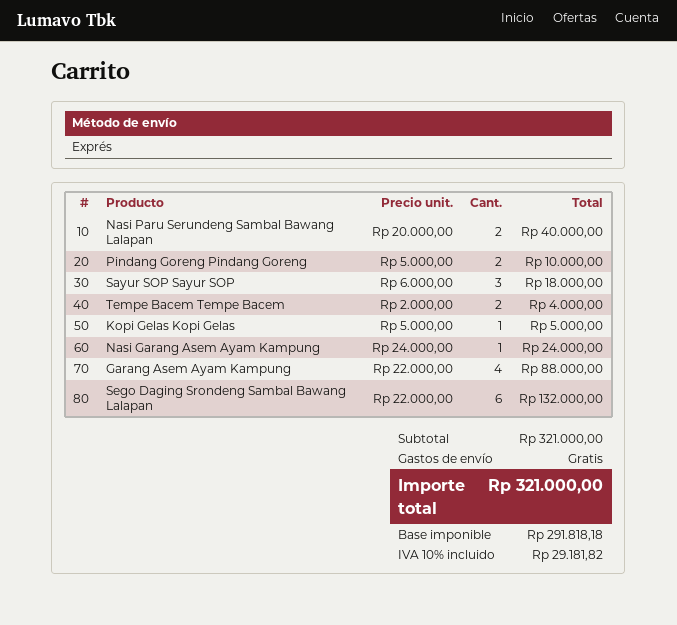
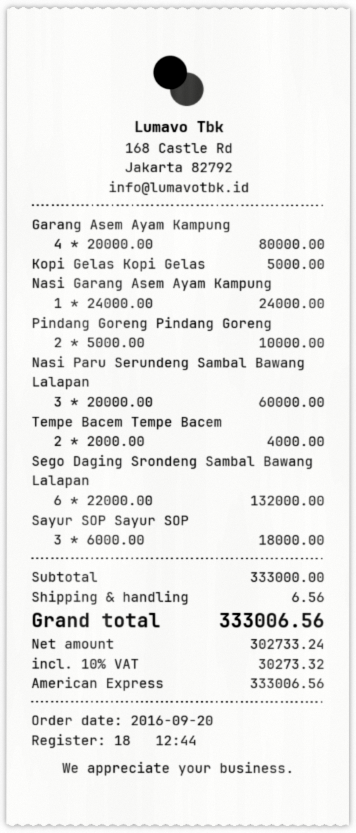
Nasi Paru Serundeng Sambal Bawang Lalapan: 2 x 20000.00 = 40000.00 -> 3 x 20000.00 = 60000.00
Garang Asem Ayam Kampung: 4 x 22000.00 = 88000.00 -> 4 x 20000.00 = 80000.00
subtotal: 321000.00 -> 333000.00
shipping: 0.00 -> 6.56
net: 291818.18 -> 302733.24
tax: 10% = 29181.82 -> 10% = 30273.32
total: 321000.00 -> 333006.56

